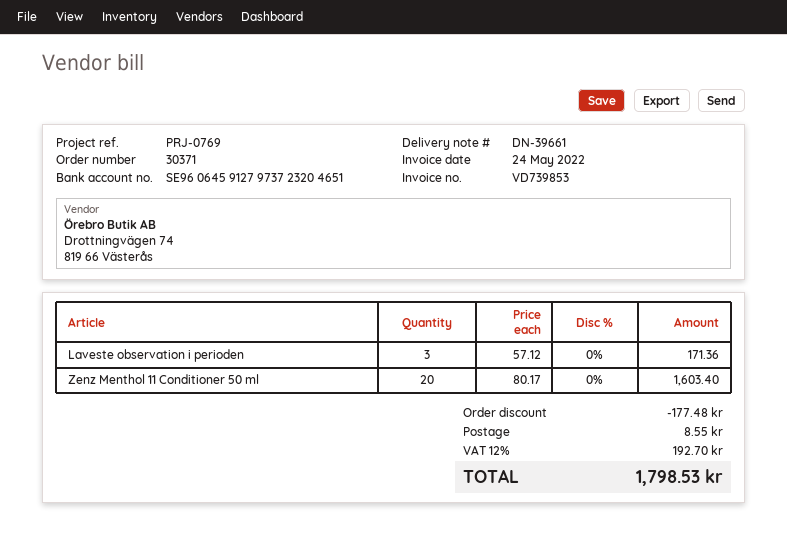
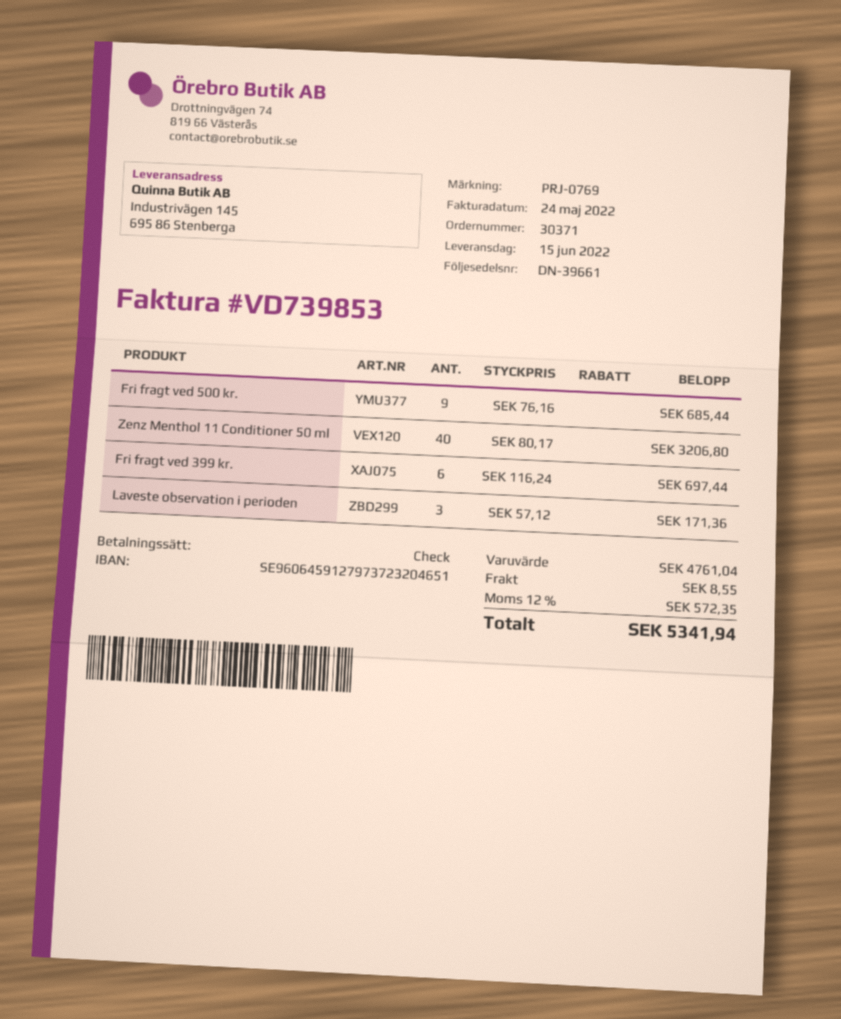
Zenz Menthol 11 Conditioner 50 ml: 20 x 80.17 = 1603.40 -> 40 x 80.17 = 3206.80
Fri fragt ved 500 kr.: none -> 9 x 76.16 = 685.44
Fri fragt ved 399 kr.: none -> 6 x 116.24 = 697.44
discount: 177.48 -> none
tax: 12% = 192.70 -> 12% = 572.35
total: 1798.53 -> 5341.94

